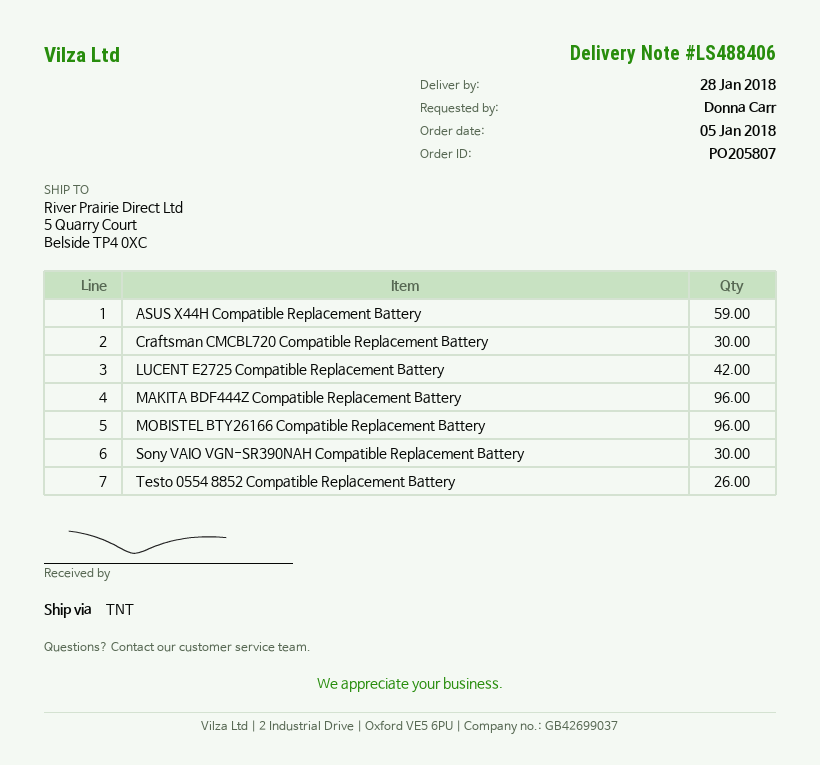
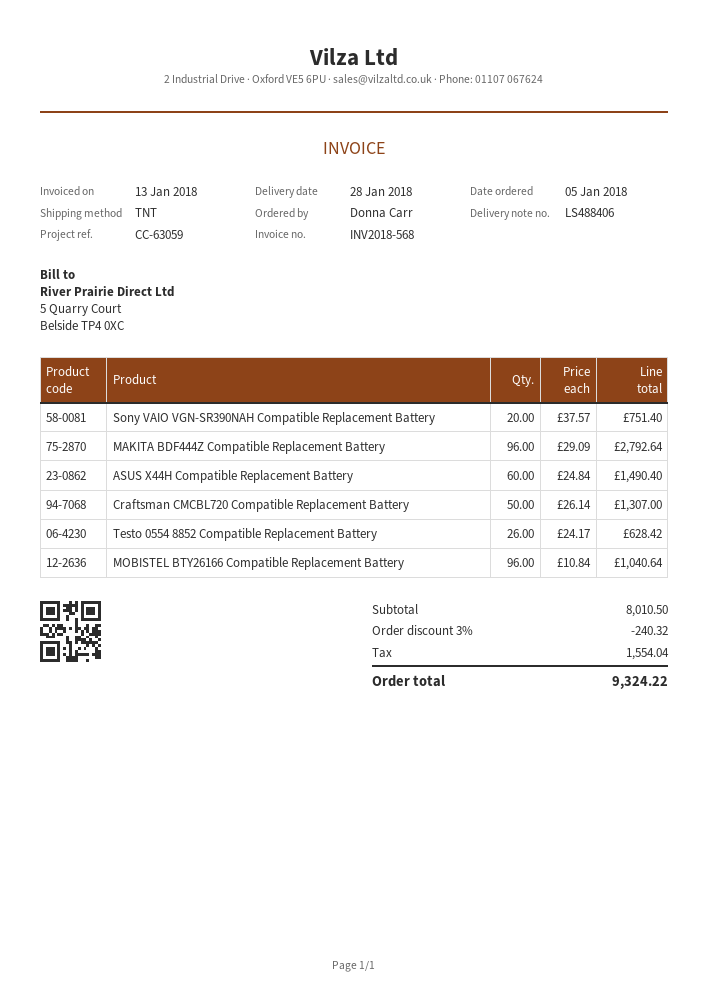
ASUS X44H Compatible Replacement Battery: 59 -> 60
Craftsman CMCBL720 Compatible Replacement Battery: 30 -> 50
LUCENT E2725 Compatible Replacement Battery: 42 -> none
Sony VAIO VGN-SR390NAH Compatible Replacement Battery: 30 -> 20

